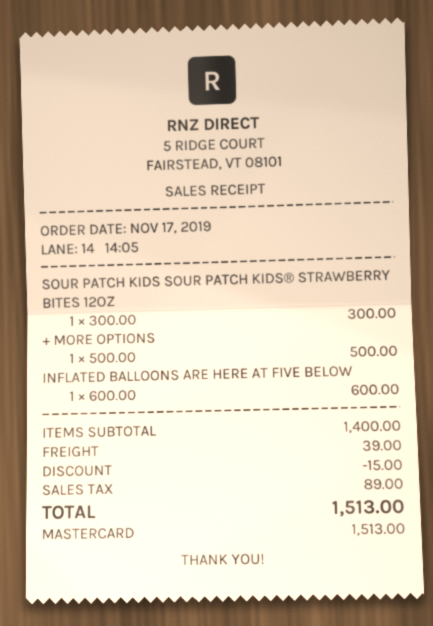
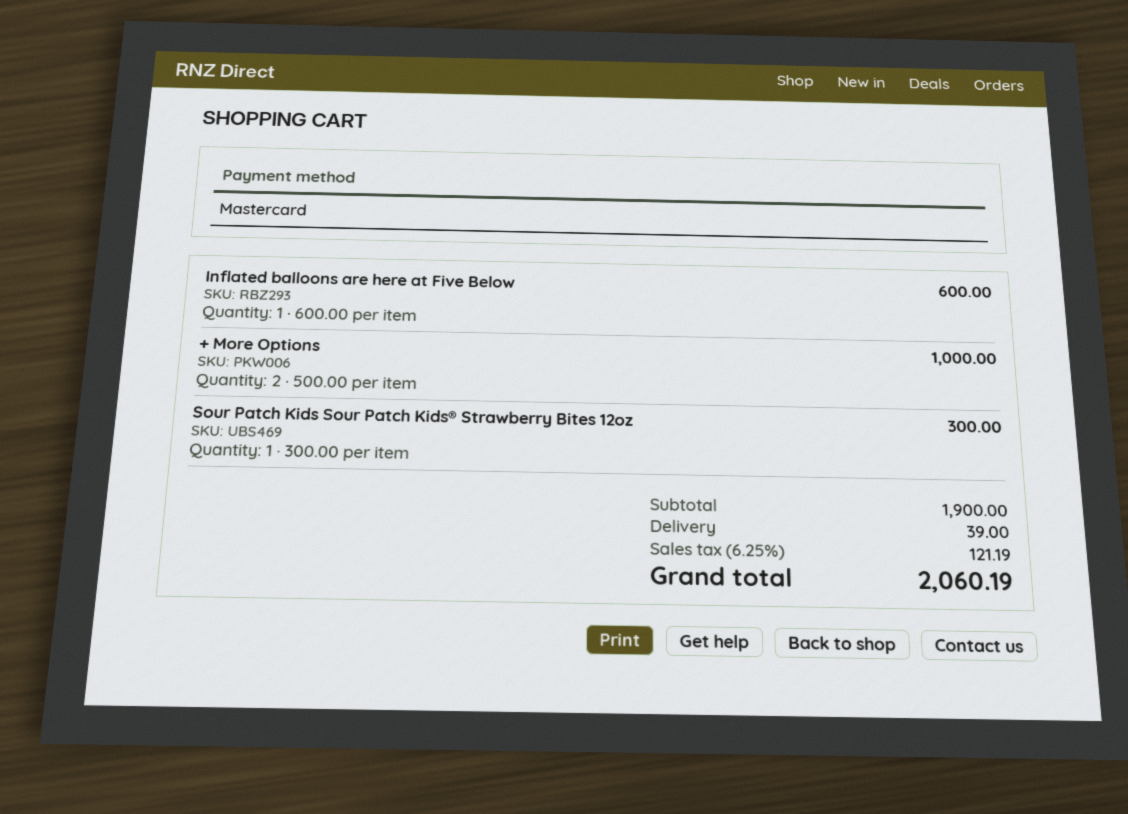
+ MORE OPTIONS: 1 x 500.00 = 500.00 -> 2 x 500.00 = 1000.00
subtotal: 1400.00 -> 1900.00
discount: 15.00 -> none
tax: 89.00 -> 121.19
total: 1513.00 -> 2060.19

